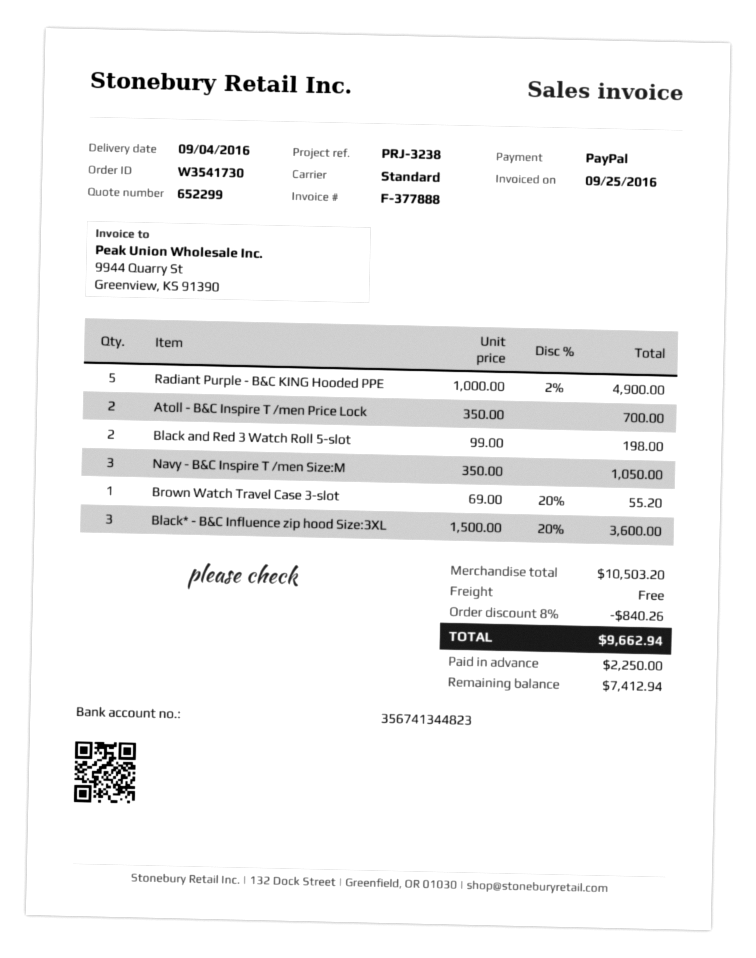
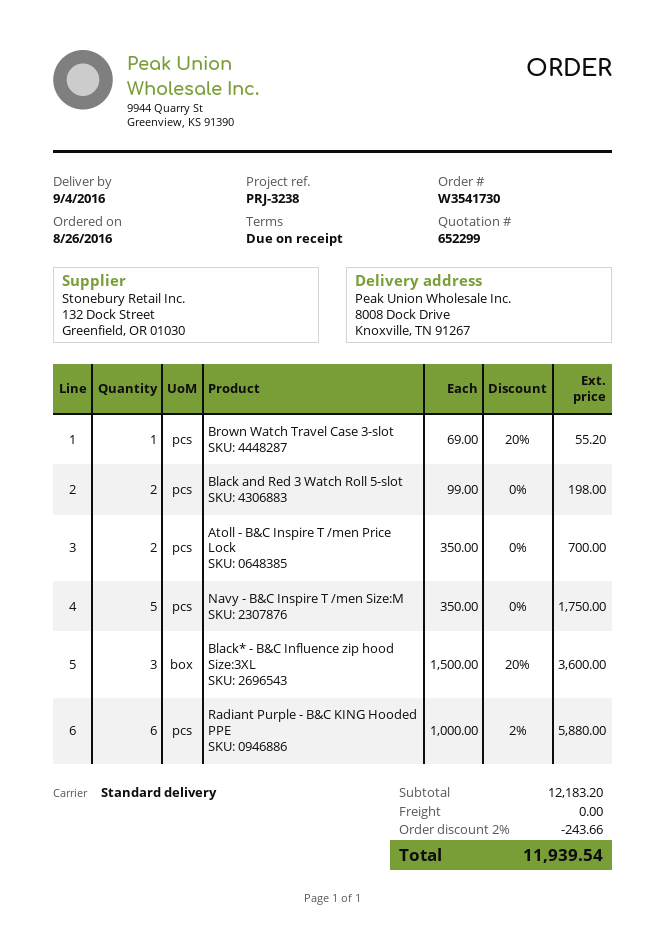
Radiant Purple - B&C KING Hooded PPE: 5 x 1000.00 - 2% = 4900.00 -> 6 x 1000.00 - 2% = 5880.00
Navy - B&C Inspire T /men Size:M: 3 x 350.00 = 1050.00 -> 5 x 350.00 = 1750.00
subtotal: 10503.20 -> 12183.20
discount: 8% = 840.26 -> 2% = 243.66
total: 9662.94 -> 11939.54

